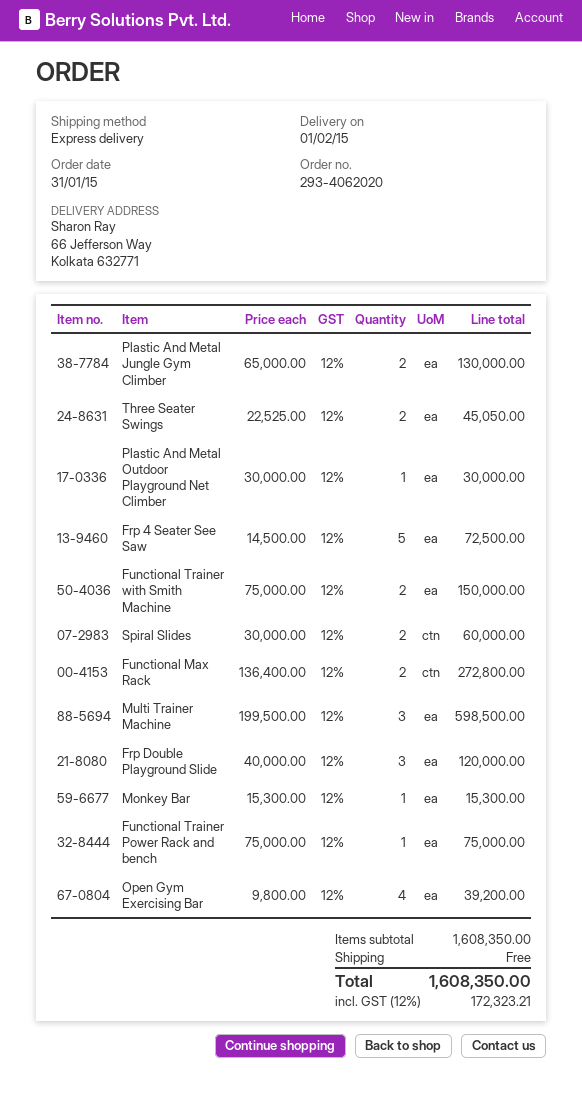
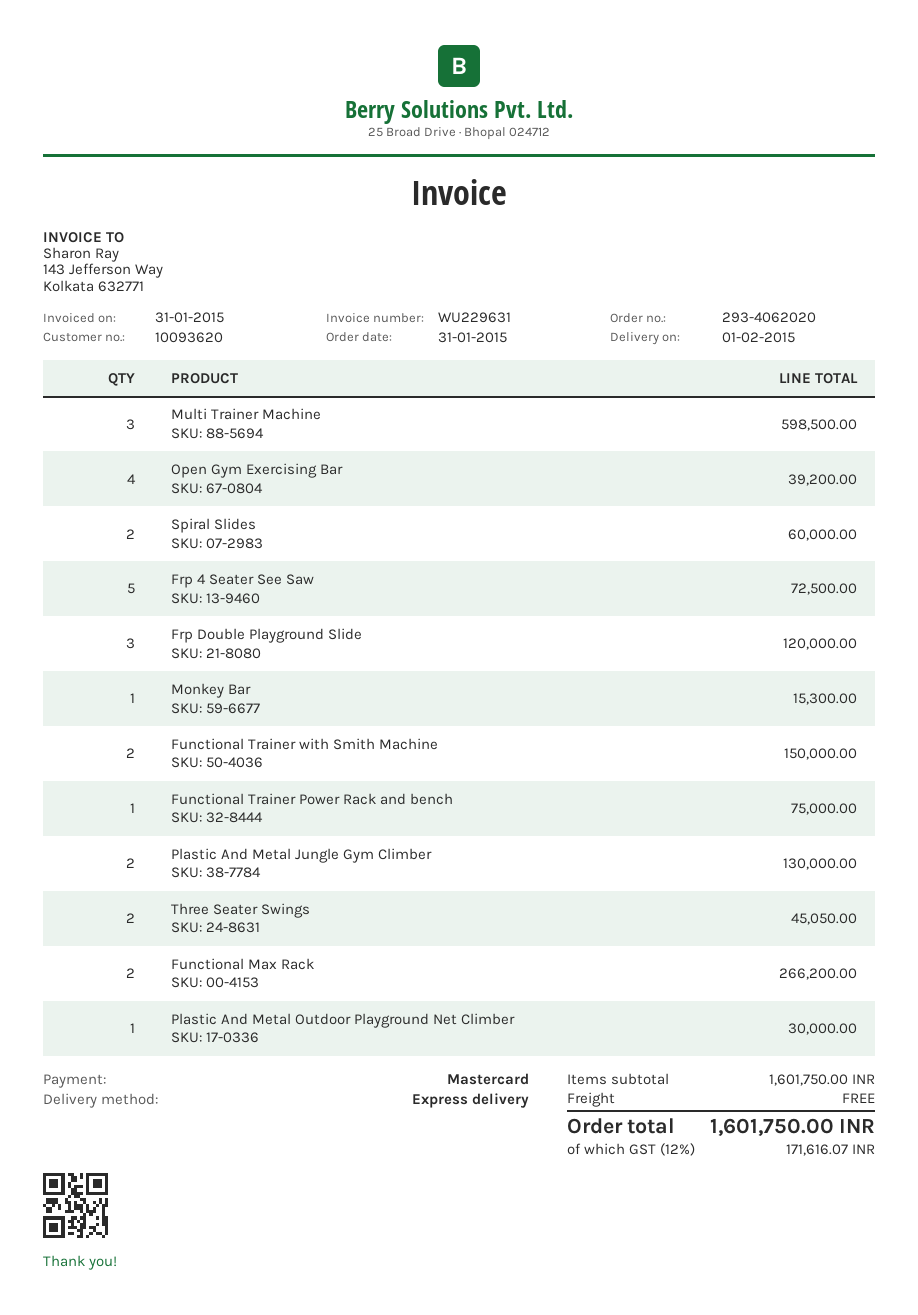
Functional Max Rack: 2 for 272800.00 -> 2 for 266200.00
subtotal: 1608350.00 -> 1601750.00
tax: 12% = 172323.21 -> 12% = 171616.07
total: 1608350.00 -> 1601750.00

